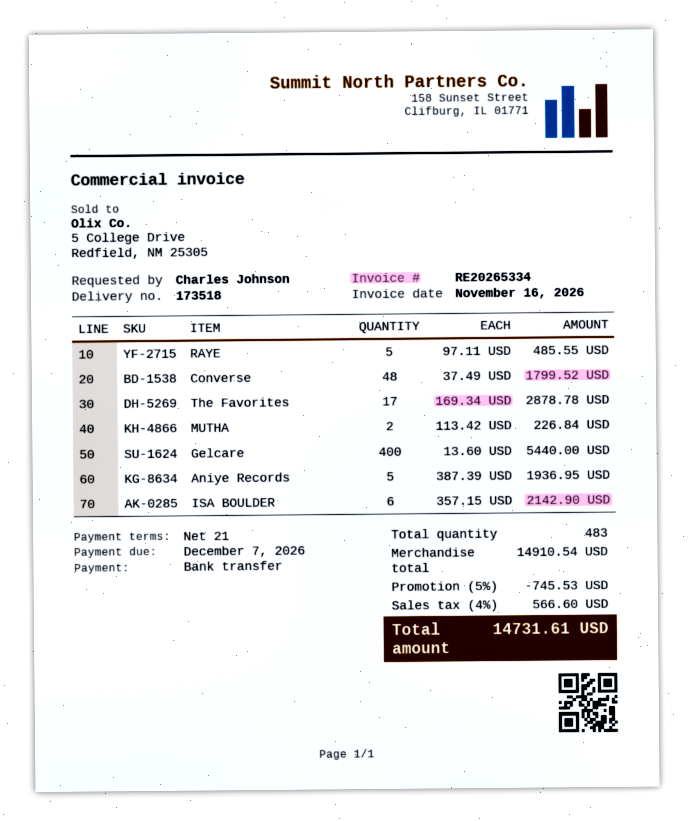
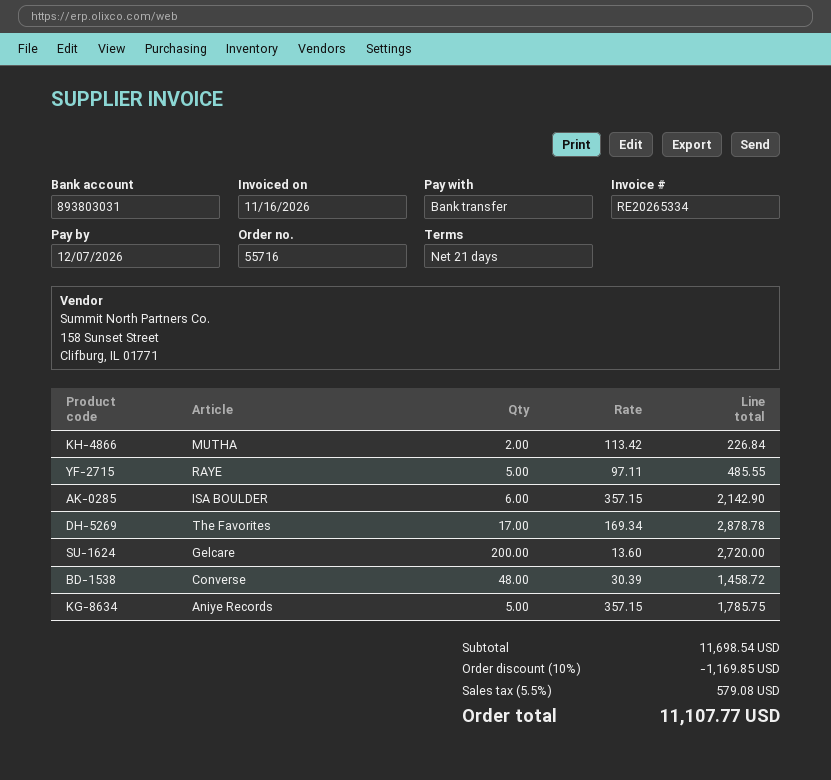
Converse: 48 x 37.49 = 1799.52 -> 48 x 30.39 = 1458.72
Gelcare: 400 x 13.60 = 5440.00 -> 200 x 13.60 = 2720.00
Aniye Records: 5 x 387.39 = 1936.95 -> 5 x 357.15 = 1785.75
subtotal: 14910.54 -> 11698.54
discount: 5% = 745.53 -> 10% = 1169.85
tax: 4% = 566.60 -> 5.5% = 579.08
total: 14731.61 -> 11107.77

